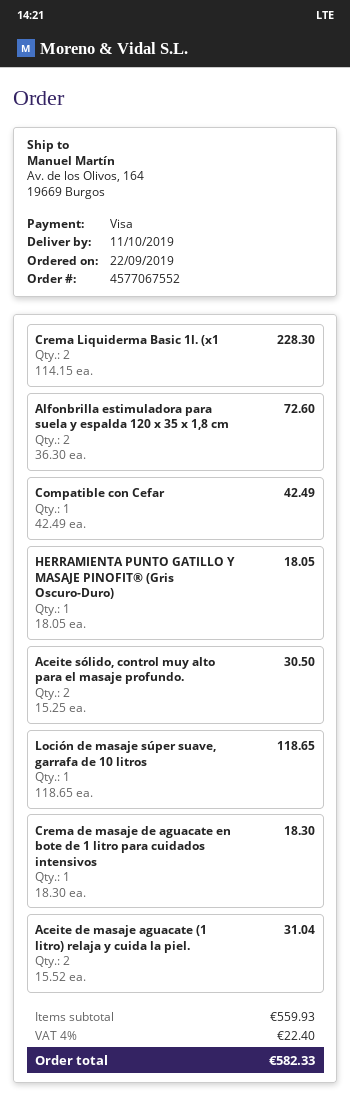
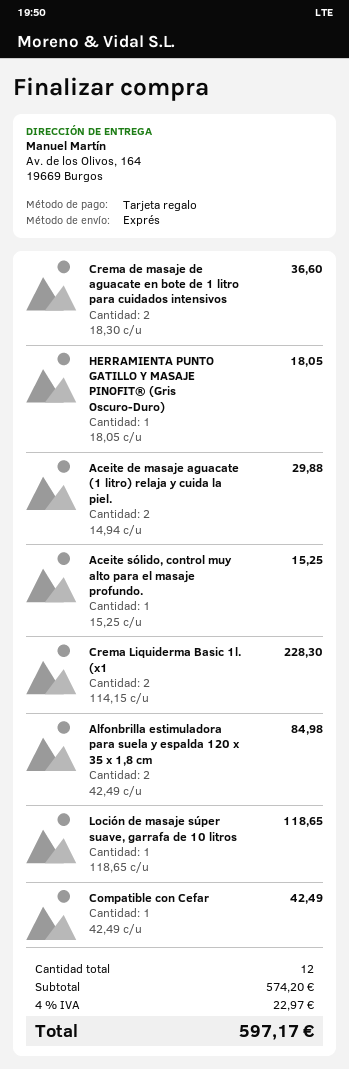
payment method: Visa -> gift card
Alfonbrilla estimuladora para suela y espalda 120 x 35 x 1,8 cm: 2 x 36.30 = 72.60 -> 2 x 42.49 = 84.98
Aceite sólido, control muy alto para el masaje profundo.: 2 x 15.25 = 30.50 -> 1 x 15.25 = 15.25
Crema de masaje de aguacate en bote de 1 litro para cuidados intensivos: 1 x 18.30 = 18.30 -> 2 x 18.30 = 36.60
Aceite de masaje aguacate (1 litro) relaja y cuida la piel.: 2 x 15.52 = 31.04 -> 2 x 14.94 = 29.88
subtotal: 559.93 -> 574.20
tax: 4% = 22.40 -> 4% = 22.97
total: 582.33 -> 597.17

